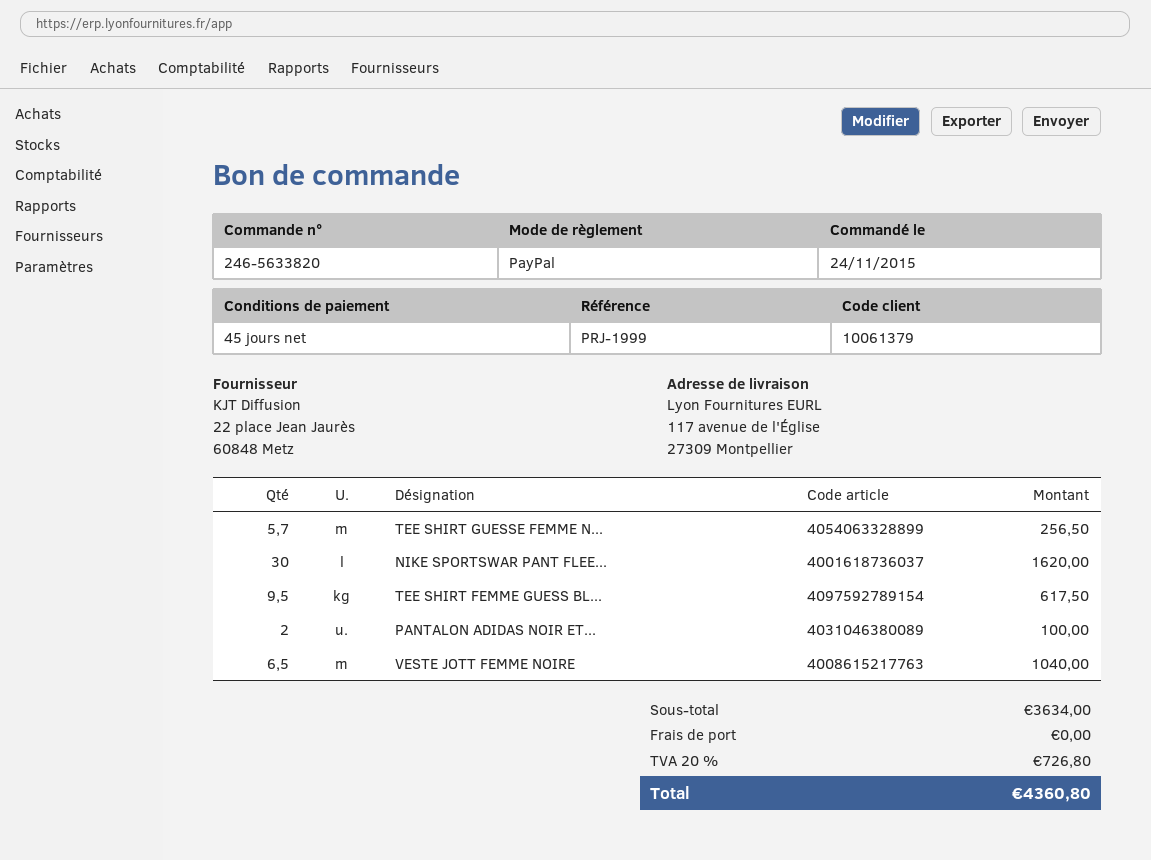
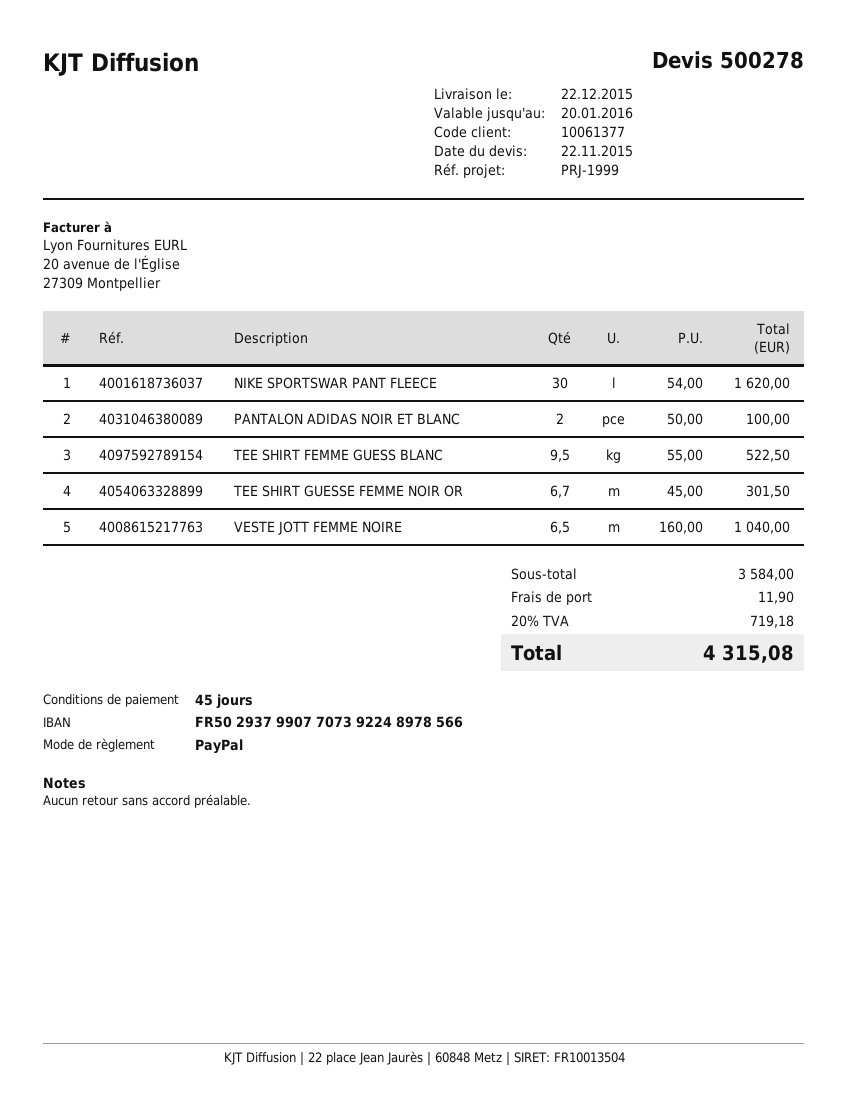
customer number: 10061379 -> 10061377
TEE SHIRT GUESSE FEMME N...: 5.7 for 256.50 -> 6.7 for 301.50
TEE SHIRT FEMME GUESS BL...: 9.5 for 617.50 -> 9.5 for 522.50
subtotal: 3634.00 -> 3584.00
shipping: 0.00 -> 11.90
tax: 20% = 726.80 -> 20% = 719.18
total: 4360.80 -> 4315.08

